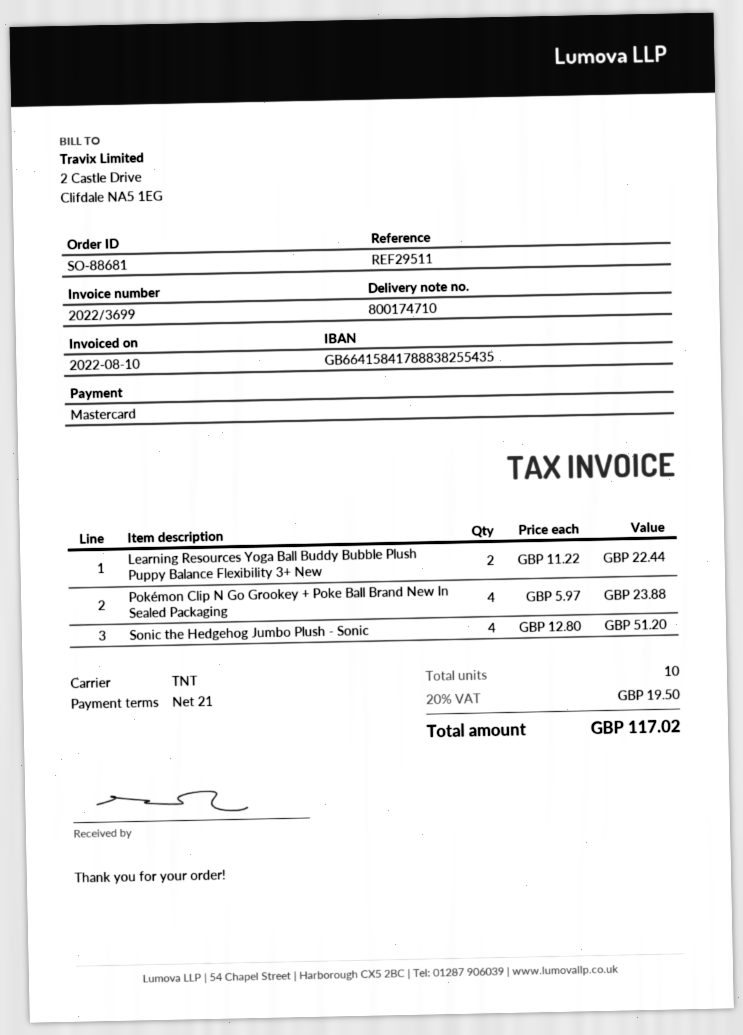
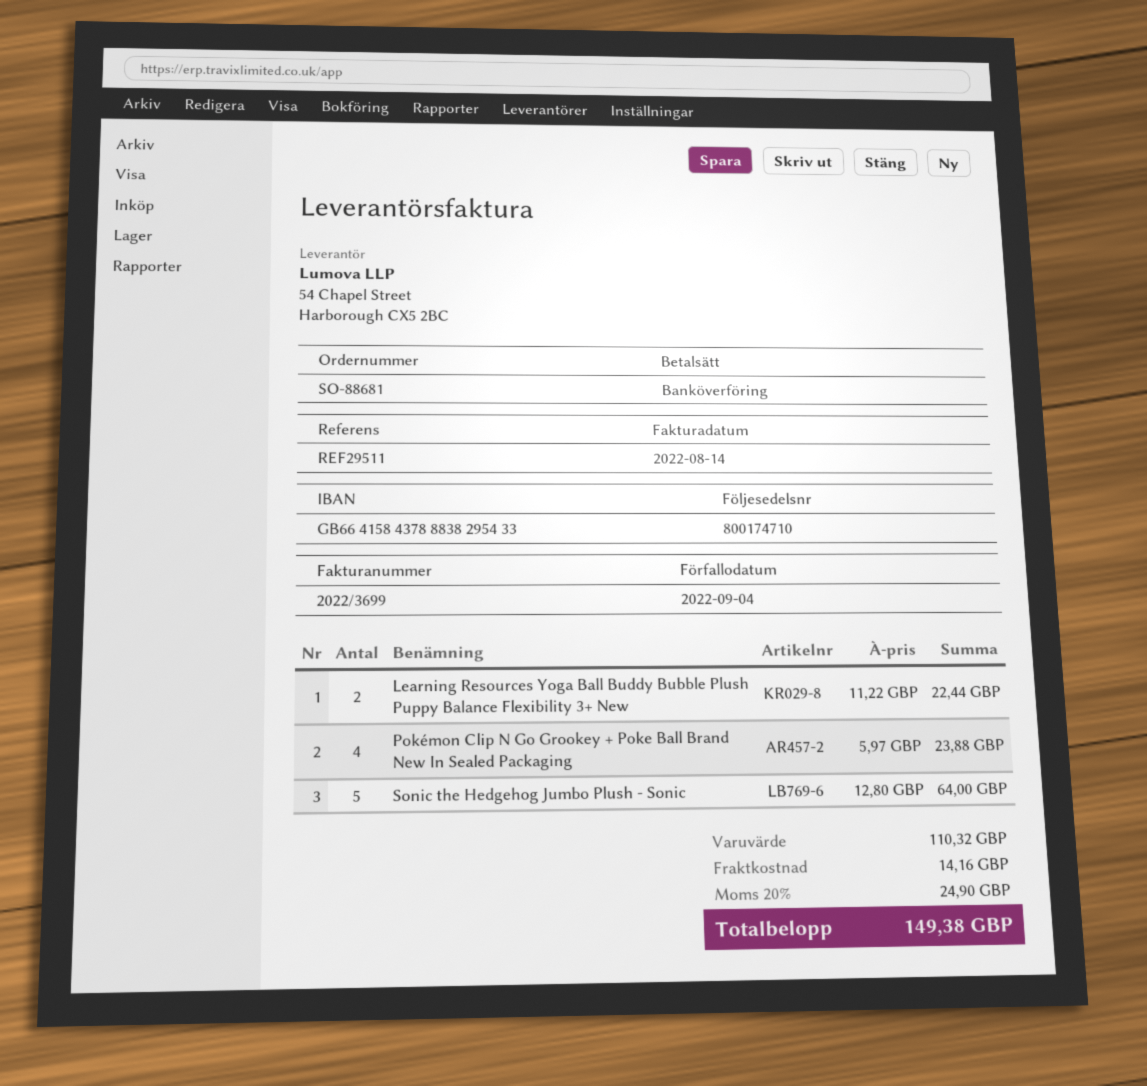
invoice date: 2022-08-10 -> 2022-08-14
payment method: Mastercard -> bank transfer
bank account: GB66415841788838255435 -> GB66415843788838295433
Sonic the Hedgehog Jumbo Plush - Sonic: 4 x 12.80 = 51.20 -> 5 x 12.80 = 64.00
shipping: none -> 14.16
tax: 20% = 19.50 -> 20% = 24.90
total: 117.02 -> 149.38

